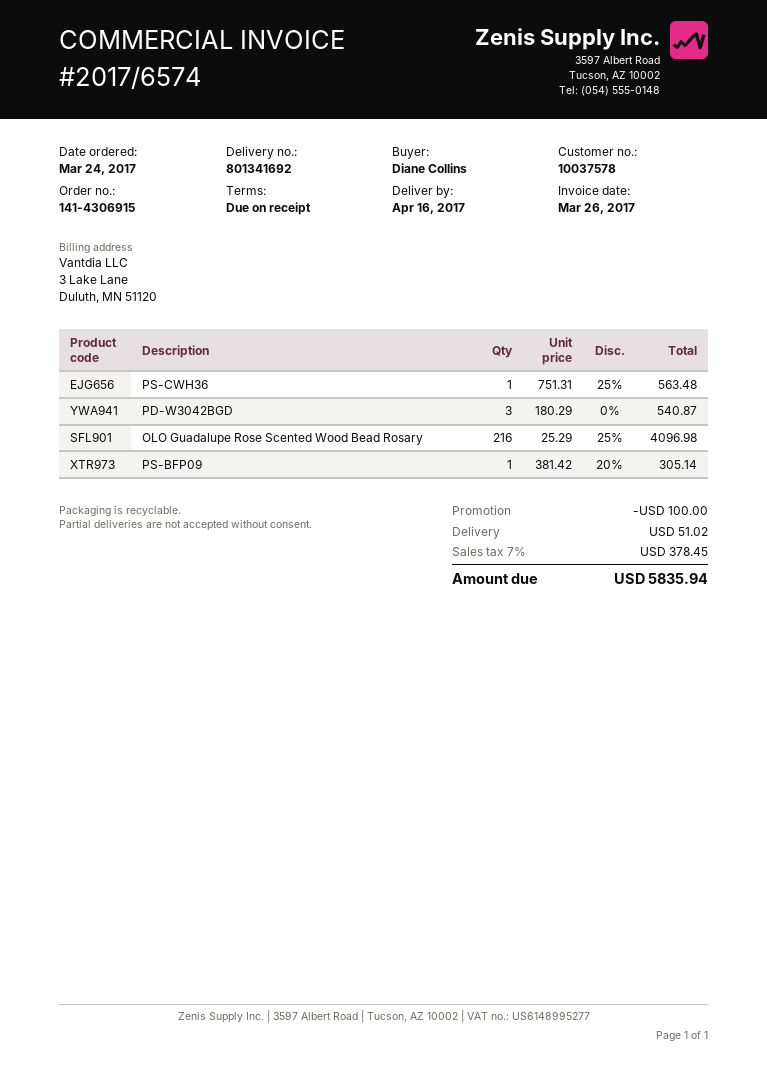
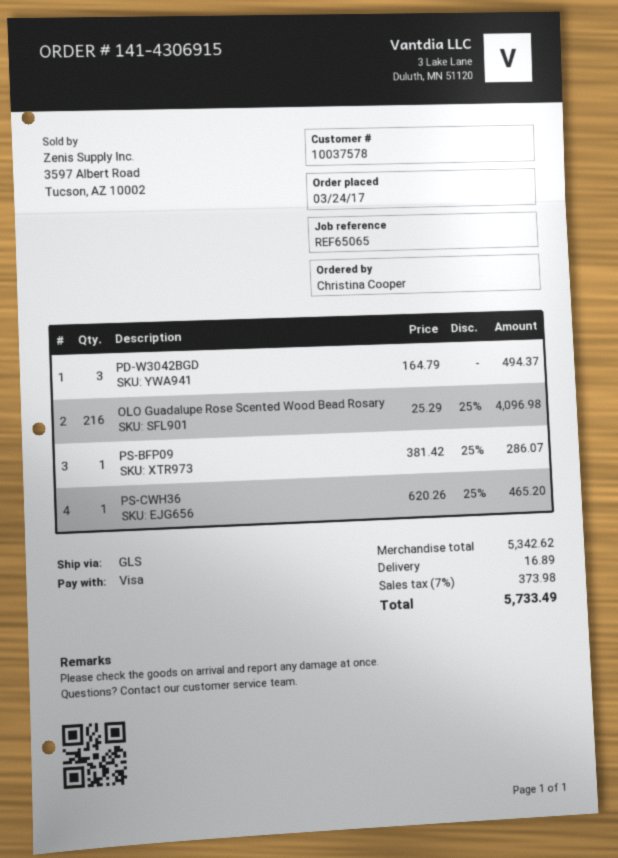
ordered by: Diane Collins -> Christina Cooper
PS-CWH36: 1 x 751.31 - 25% = 563.48 -> 1 x 620.26 - 25% = 465.20
PD-W3042BGD: 3 x 180.29 = 540.87 -> 3 x 164.79 = 494.37
PS-BFP09: 1 x 381.42 - 20% = 305.14 -> 1 x 381.42 - 25% = 286.07
discount: 100.00 -> none
shipping: 51.02 -> 16.89
tax: 7% = 378.45 -> 7% = 373.98
total: 5835.94 -> 5733.49

